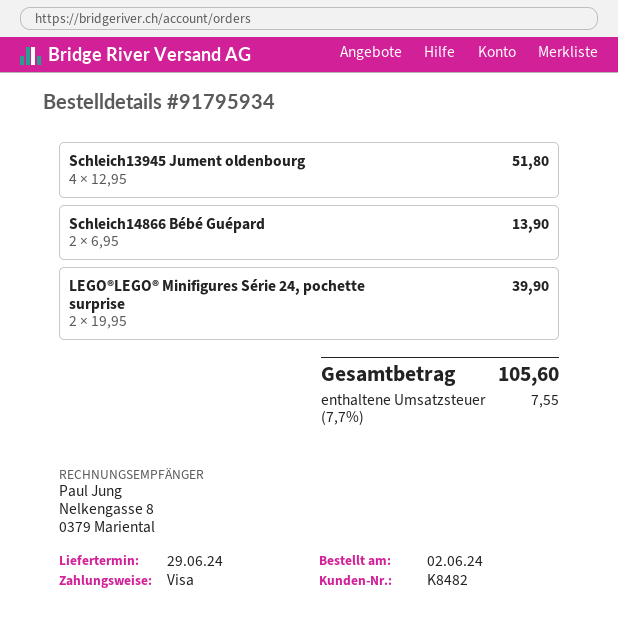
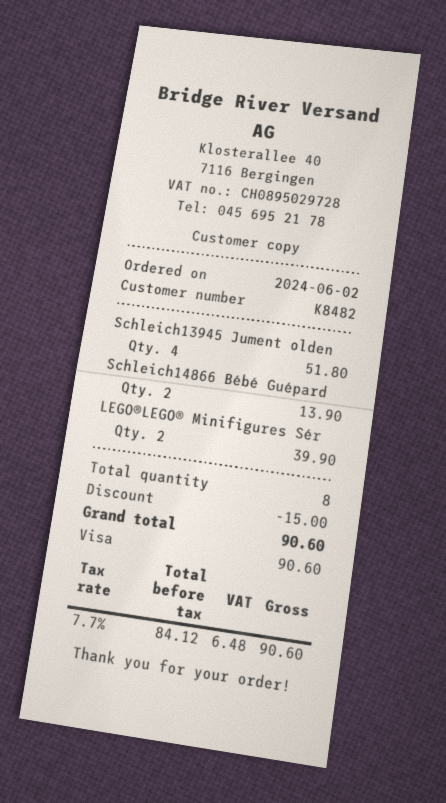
discount: none -> 15.00
tax: 7.7% = 7.55 -> 7.7% = 6.48
total: 105.60 -> 90.60

